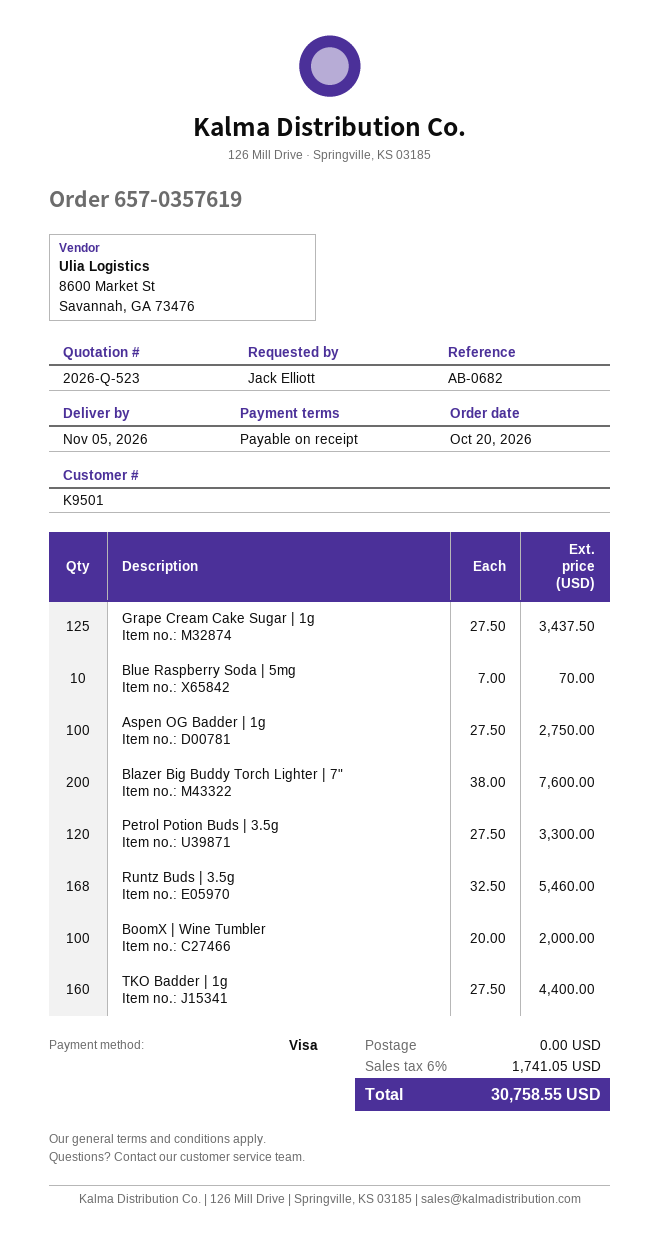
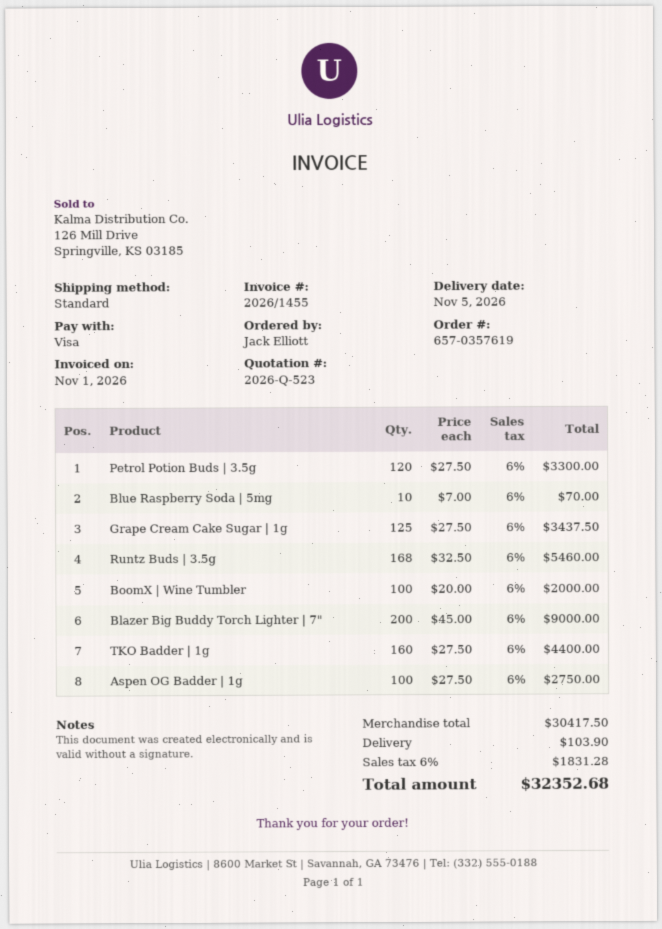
Blazer Big Buddy Torch Lighter | 7": 200 x 38.00 = 7600.00 -> 200 x 45.00 = 9000.00
shipping: 0.00 -> 103.90
tax: 6% = 1741.05 -> 6% = 1831.28
total: 30758.55 -> 32352.68

